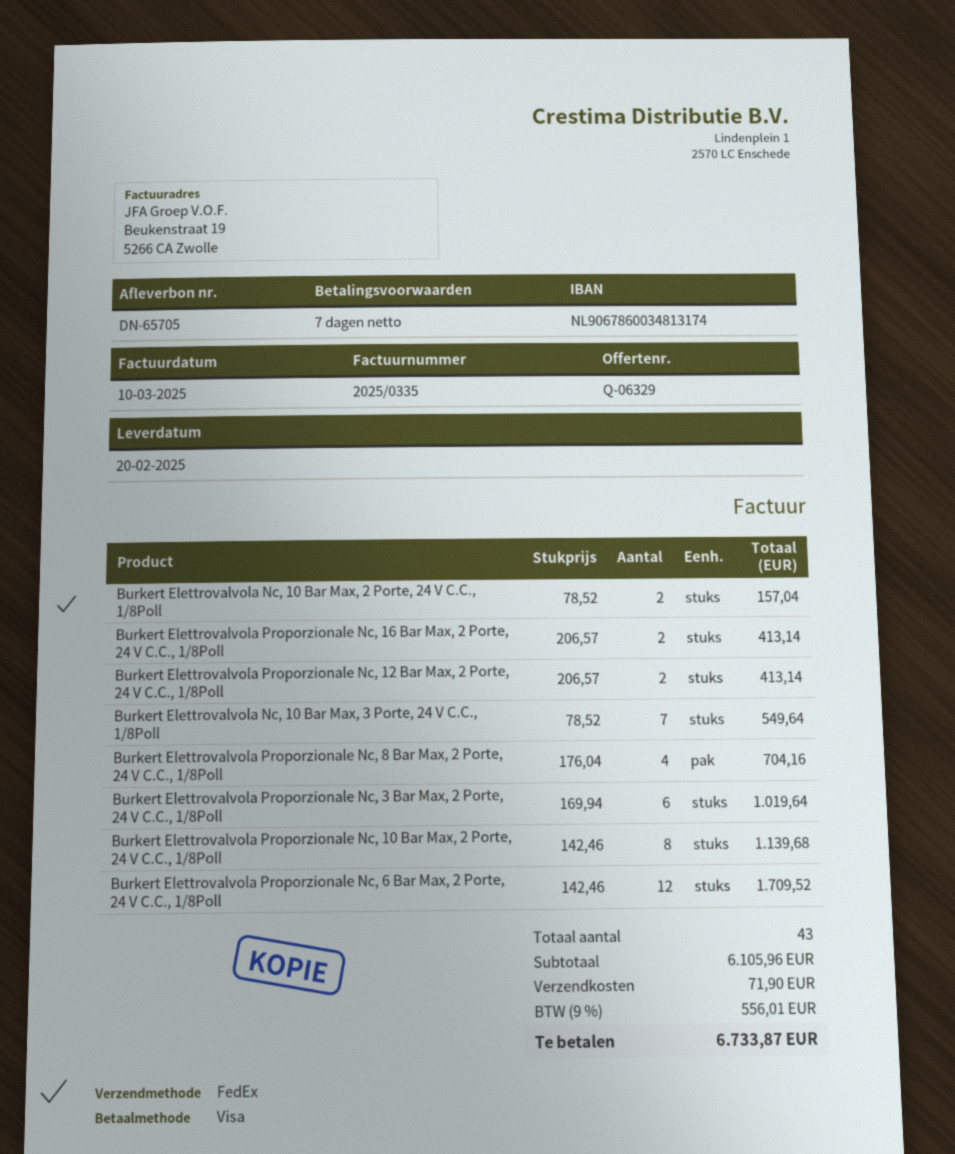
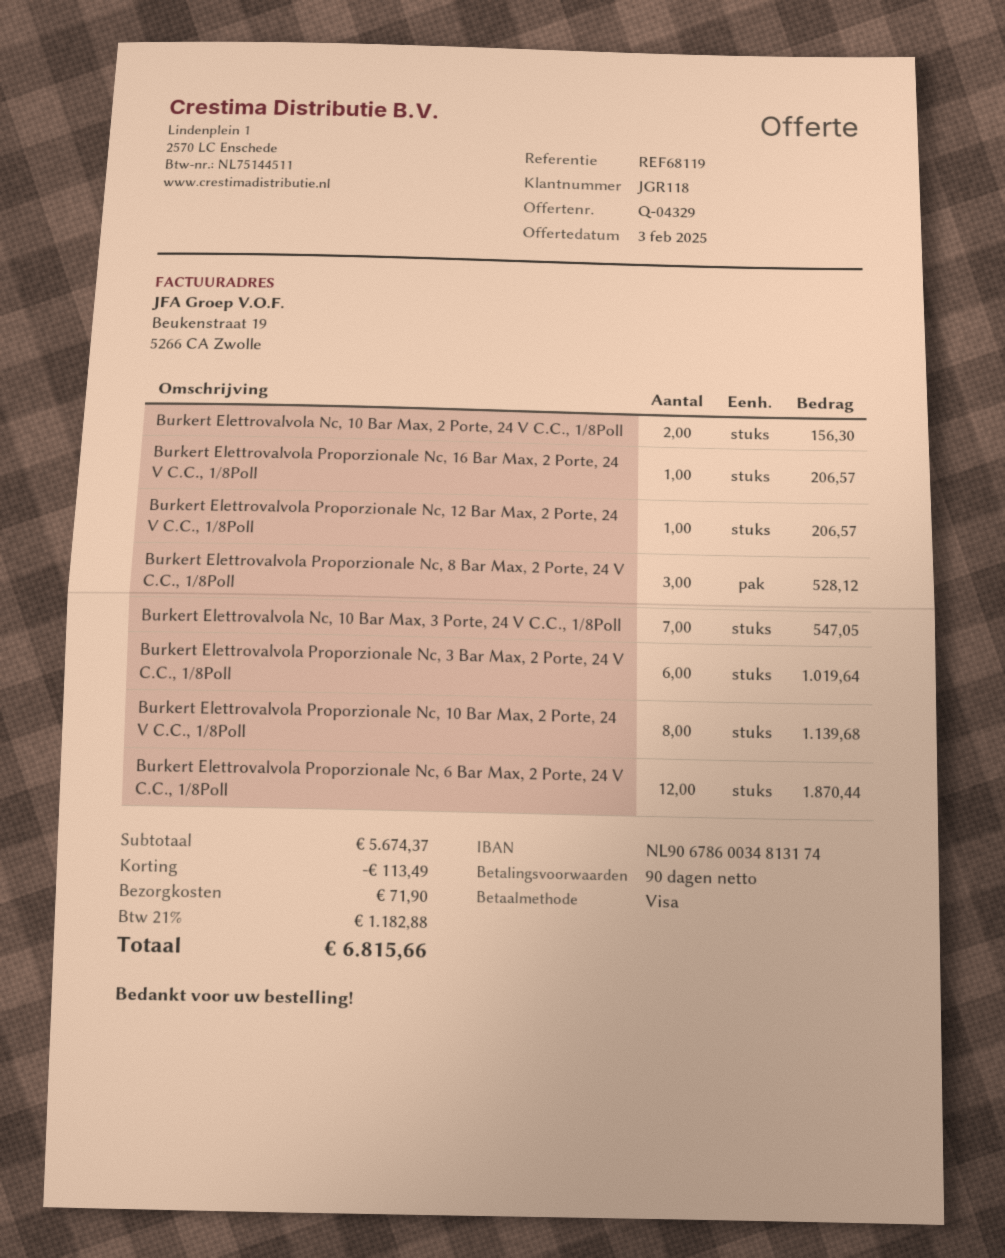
quote number: Q-06329 -> Q-04329
payment terms: 7 days -> 90 days
Burkert Elettrovalvola Nc, 10 Bar Max, 2 Porte, 24 V C.C., 1/8Poll: 2 for 157.04 -> 2 for 156.30
Burkert Elettrovalvola Proporzionale Nc, 16 Bar Max, 2 Porte, 24 V C.C., 1/8Poll: 2 for 413.14 -> 1 for 206.57
Burkert Elettrovalvola Proporzionale Nc, 12 Bar Max, 2 Porte, 24 V C.C., 1/8Poll: 2 for 413.14 -> 1 for 206.57
Burkert Elettrovalvola Nc, 10 Bar Max, 3 Porte, 24 V C.C., 1/8Poll: 7 for 549.64 -> 7 for 547.05
Burkert Elettrovalvola Proporzionale Nc, 8 Bar Max, 2 Porte, 24 V C.C., 1/8Poll: 4 for 704.16 -> 3 for 528.12
Burkert Elettrovalvola Proporzionale Nc, 6 Bar Max, 2 Porte, 24 V C.C., 1/8Poll: 12 for 1709.52 -> 12 for 1870.44
subtotal: 6105.96 -> 5674.37
discount: none -> 113.49
tax: 9% = 556.01 -> 21% = 1182.88
total: 6733.87 -> 6815.66

